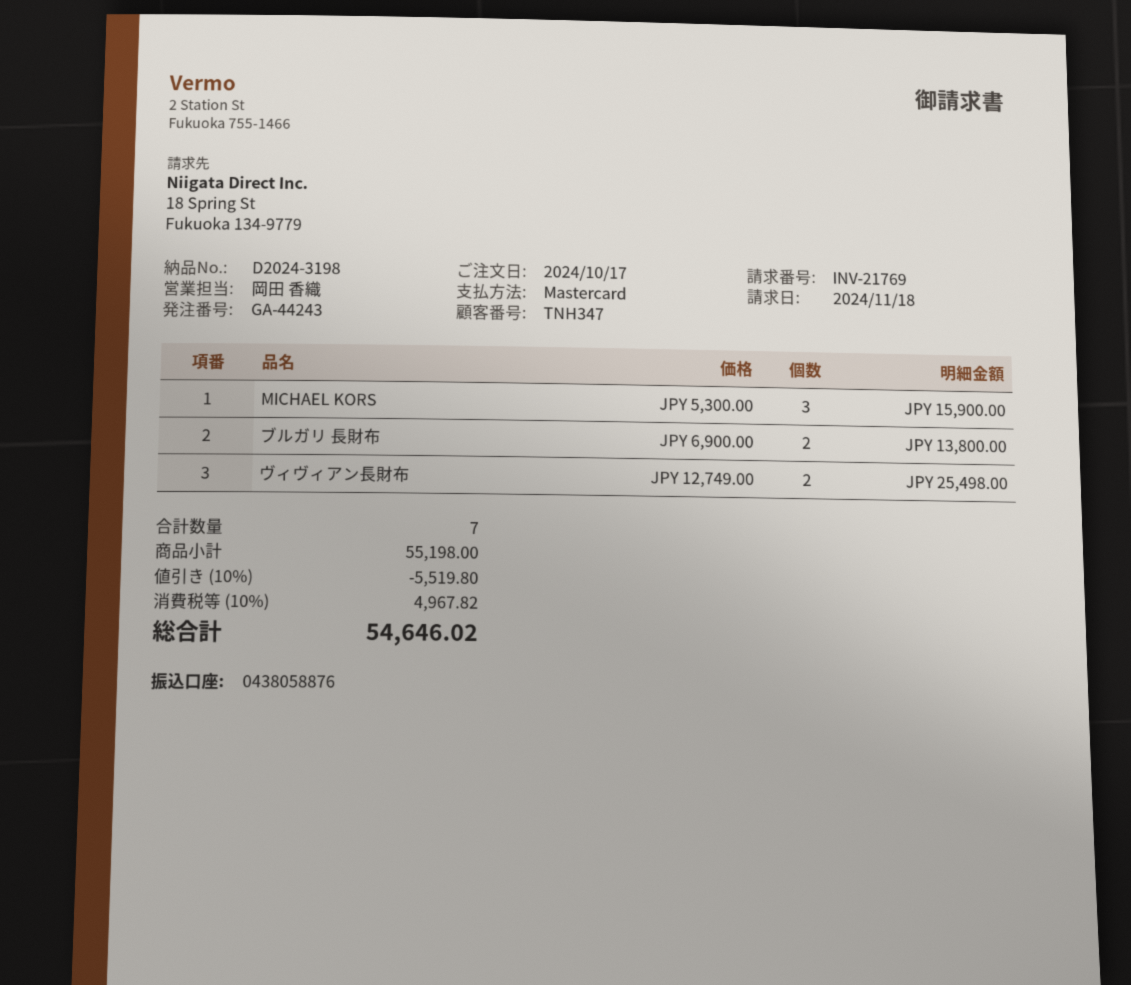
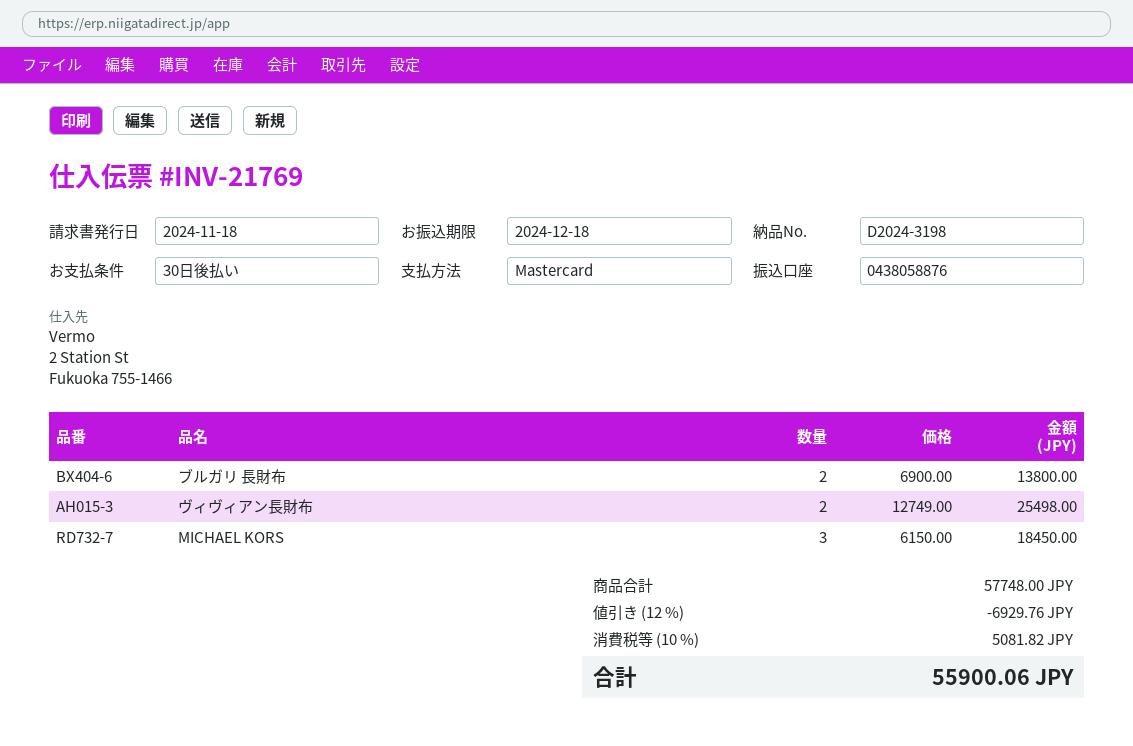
MICHAEL KORS: 3 x 5300.00 = 15900.00 -> 3 x 6150.00 = 18450.00
subtotal: 55198.00 -> 57748.00
discount: 10% = 5519.80 -> 12% = 6929.76
tax: 10% = 4967.82 -> 10% = 5081.82
total: 54646.02 -> 55900.06

